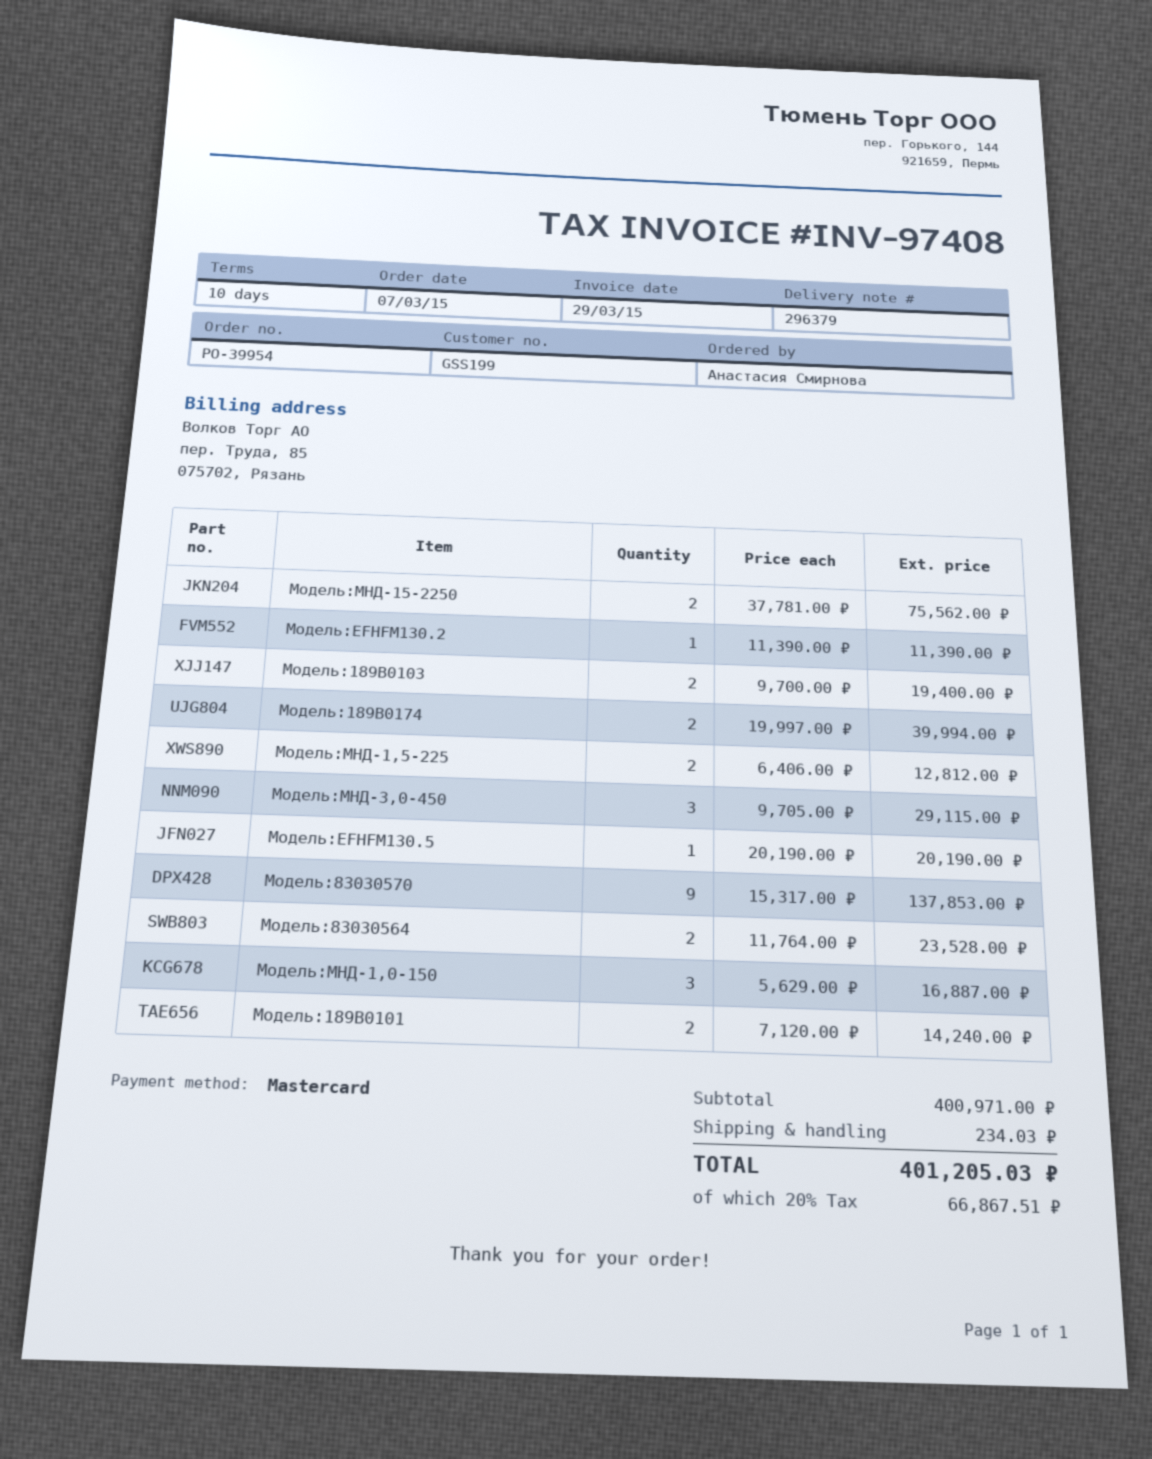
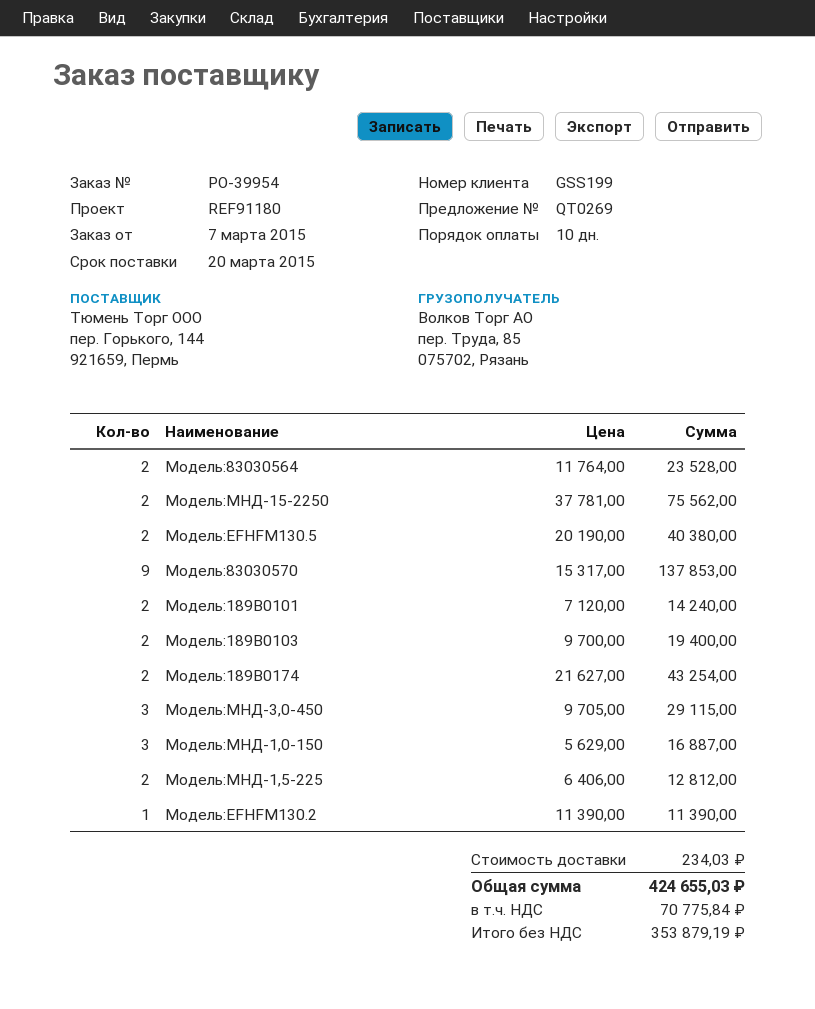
Модель:189B0174: 2 x 19997.00 = 39994.00 -> 2 x 21627.00 = 43254.00
Модель:EFHFM130.5: 1 x 20190.00 = 20190.00 -> 2 x 20190.00 = 40380.00
tax: 66867.51 -> 70775.84
total: 401205.03 -> 424655.03

